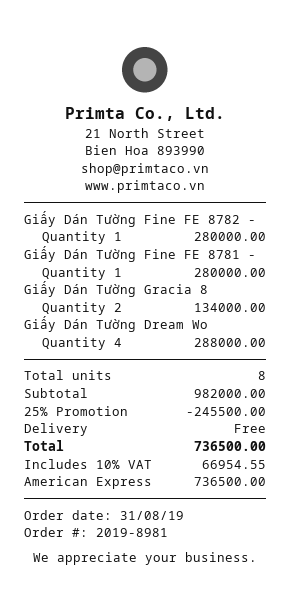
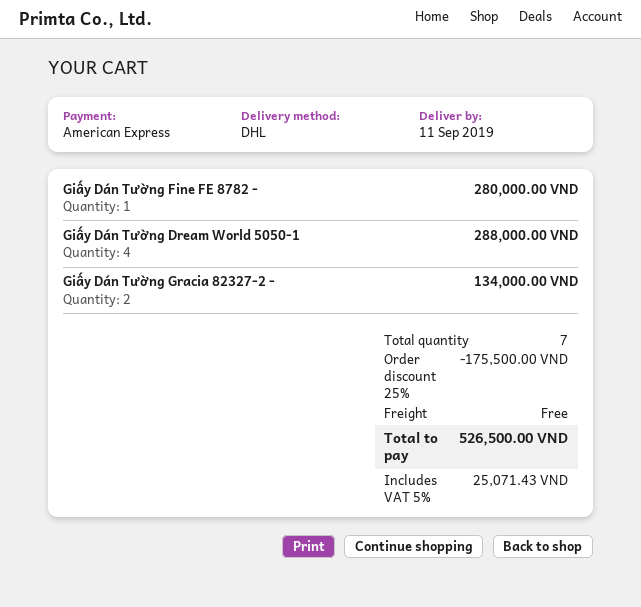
Giấy Dán Tường Fine FE 8781 -: 1 for 280000.00 -> none
total quantity: 8 -> 7
discount: 25% = 245500.00 -> 25% = 175500.00
tax: 10% = 66954.55 -> 5% = 25071.43
total: 736500.00 -> 526500.00

